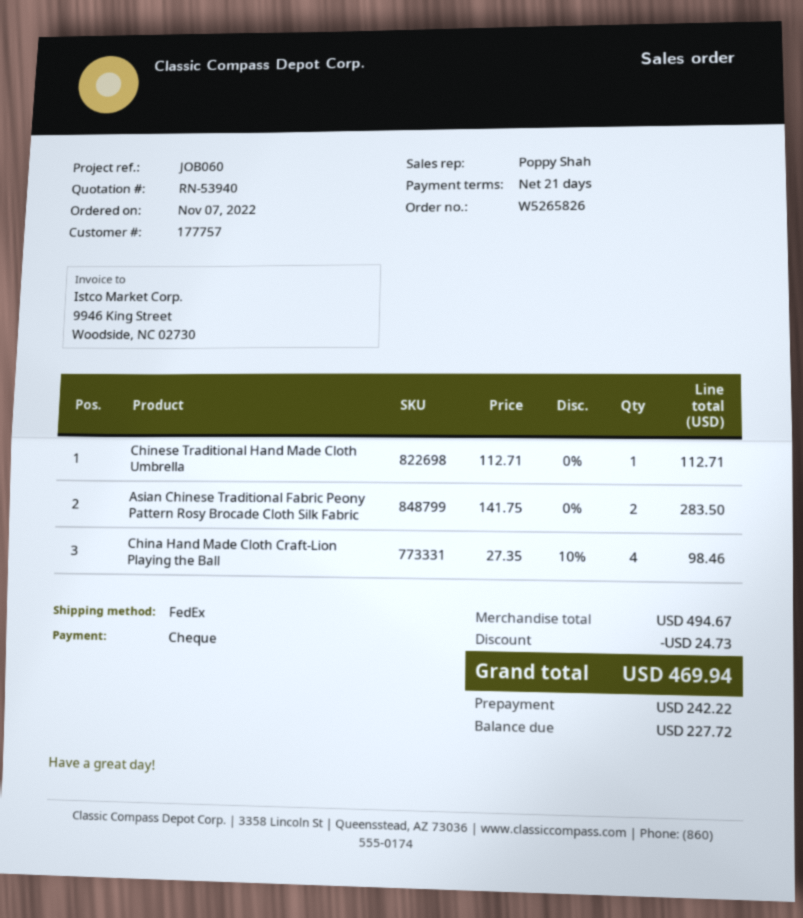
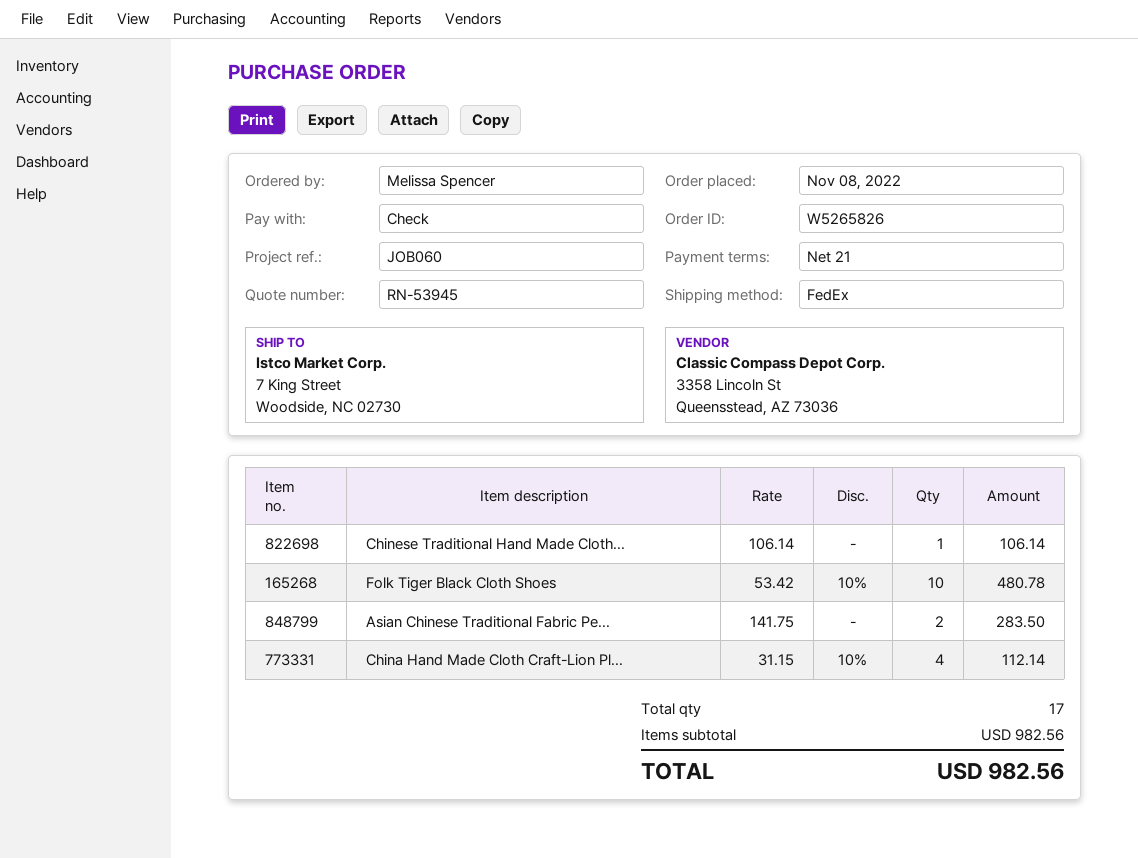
quote number: RN-53940 -> RN-53945
order date: 2022-11-07 -> 2022-11-08
Chinese Traditional Hand Made Cloth Umbrella: 1 x 112.71 = 112.71 -> 1 x 106.14 = 106.14
China Hand Made Cloth Craft-Lion Playing the Ball: 4 x 27.35 - 10% = 98.46 -> 4 x 31.15 - 10% = 112.14
Folk Tiger Black Cloth Shoes: none -> 10 x 53.42 - 10% = 480.78
subtotal: 494.67 -> 982.56
discount: 24.73 -> none
total: 469.94 -> 982.56

